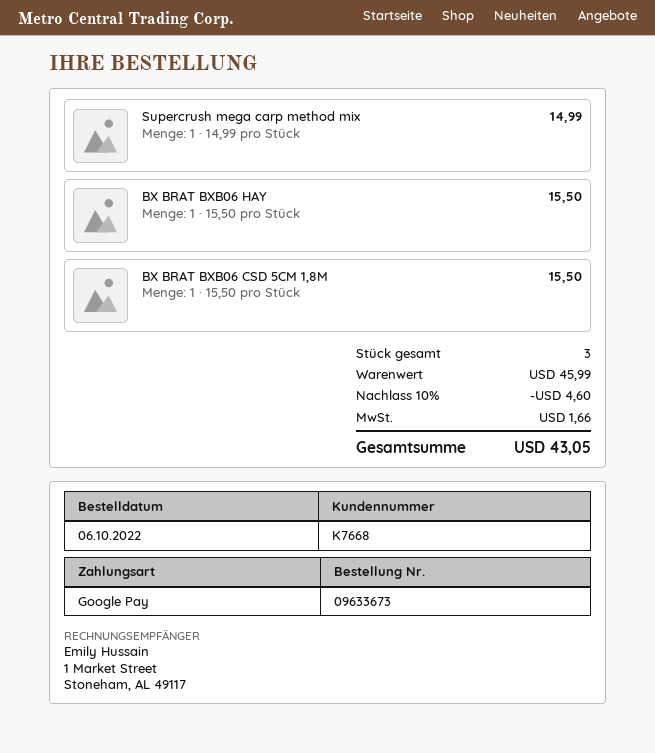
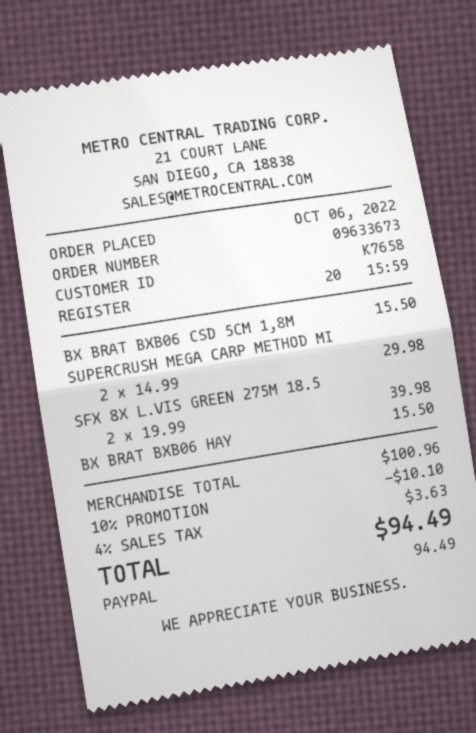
customer number: K7668 -> K7658
payment method: Google Pay -> PayPal
Supercrush mega carp method mix: 1 x 14.99 = 14.99 -> 2 x 14.99 = 29.98
SFX 8X L.VIS GREEN 275M 18.5: none -> 2 x 19.99 = 39.98
subtotal: 45.99 -> 100.96
discount: 10% = 4.60 -> 10% = 10.10
tax: 1.66 -> 3.63
total: 43.05 -> 94.49

